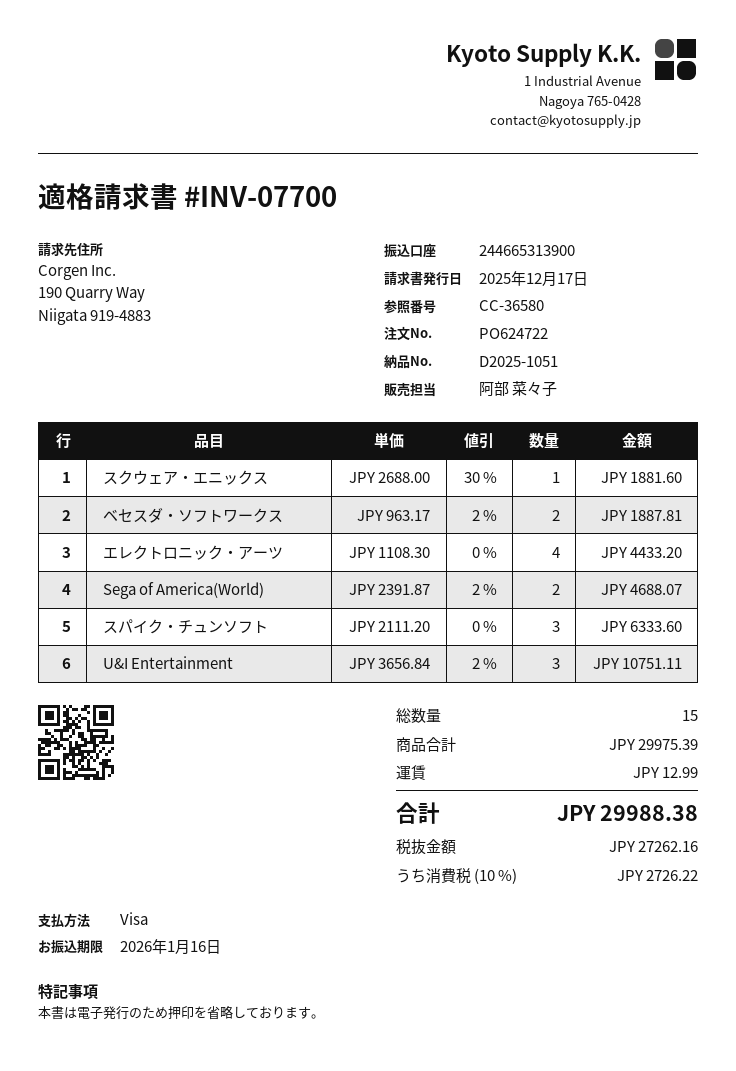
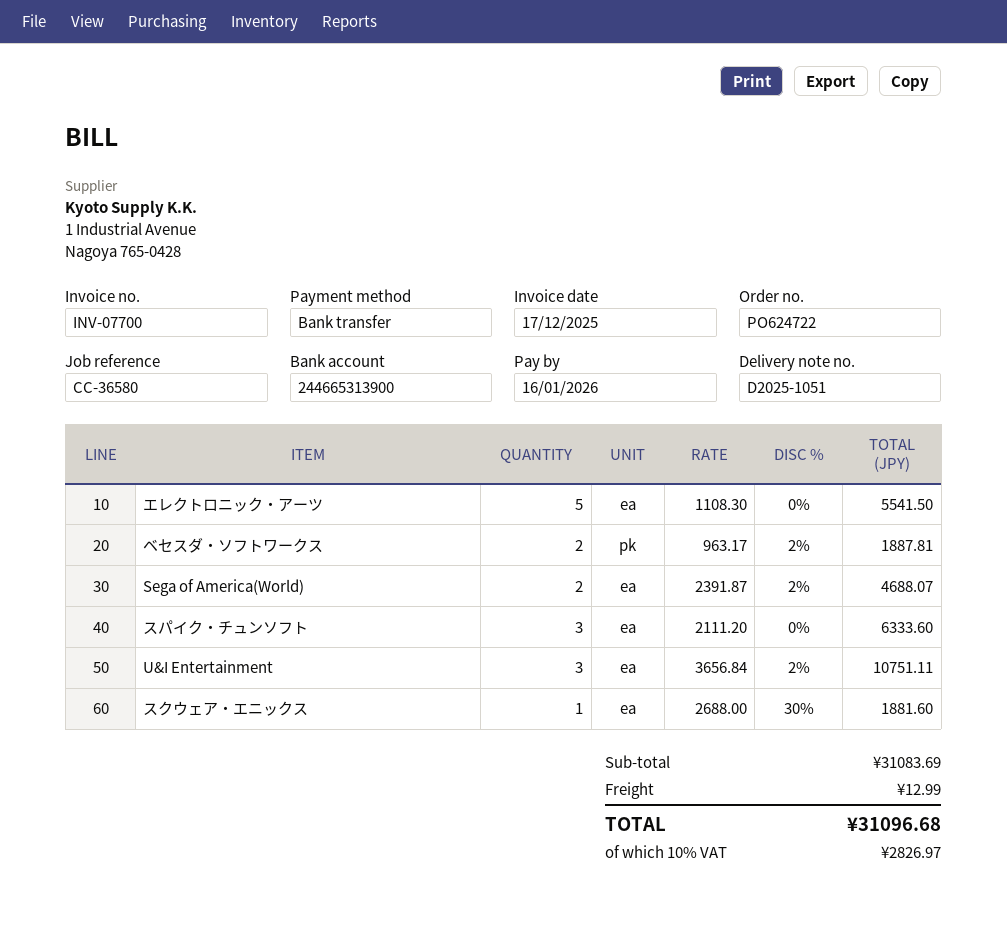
payment method: Visa -> bank transfer
エレクトロニック・アーツ: 4 x 1108.30 = 4433.20 -> 5 x 1108.30 = 5541.50
subtotal: 29975.39 -> 31083.69
tax: 10% = 2726.22 -> 10% = 2826.97
total: 29988.38 -> 31096.68

